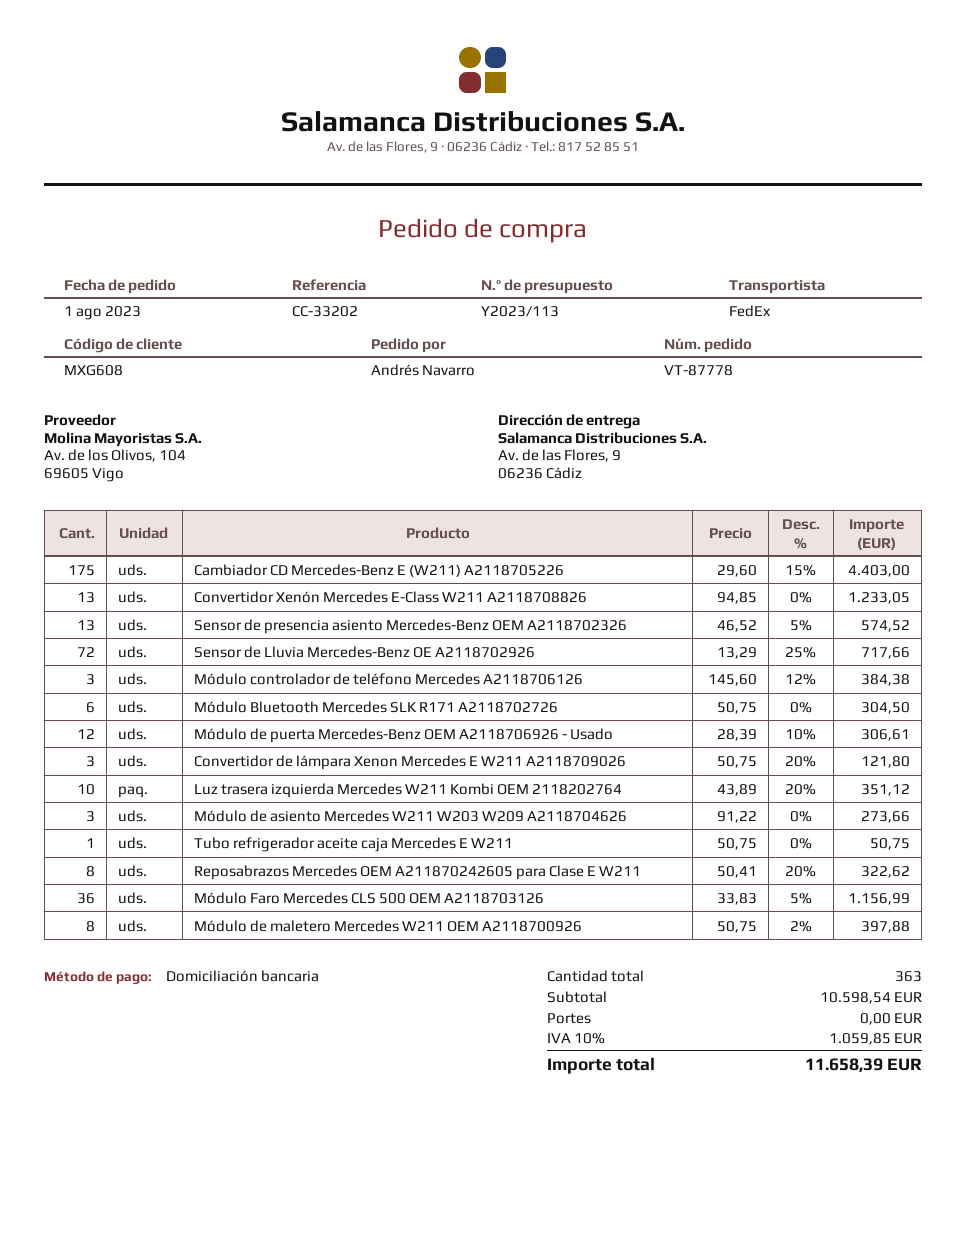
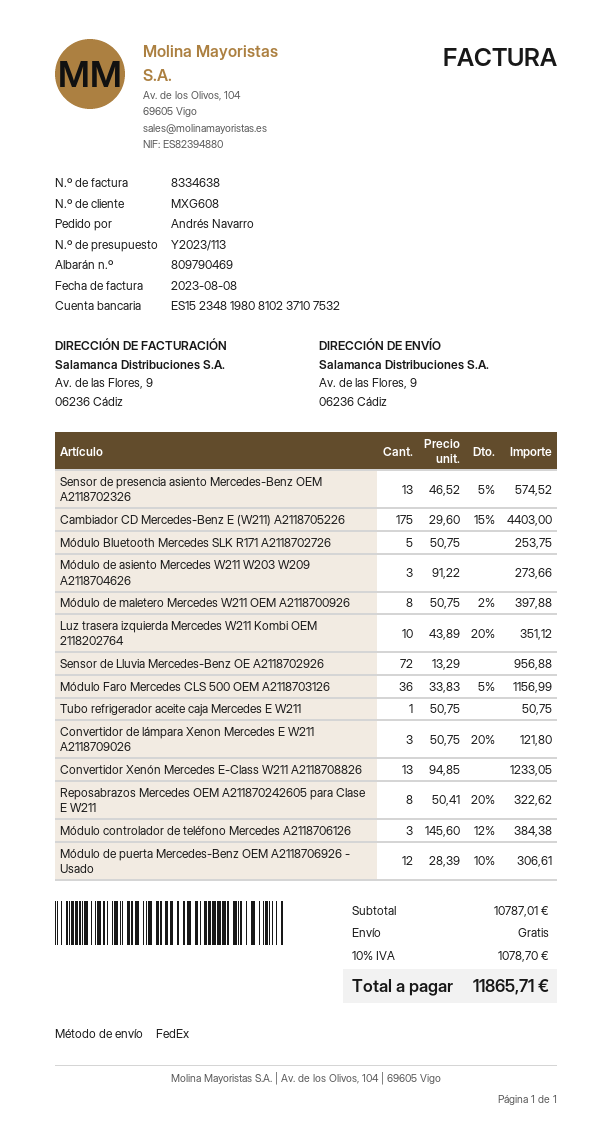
Sensor de Lluvia Mercedes-Benz OE A2118702926: 72 x 13.29 - 25% = 717.66 -> 72 x 13.29 = 956.88
Módulo Bluetooth Mercedes SLK R171 A2118702726: 6 x 50.75 = 304.50 -> 5 x 50.75 = 253.75
subtotal: 10598.54 -> 10787.01
tax: 10% = 1059.85 -> 10% = 1078.70
total: 11658.39 -> 11865.71

